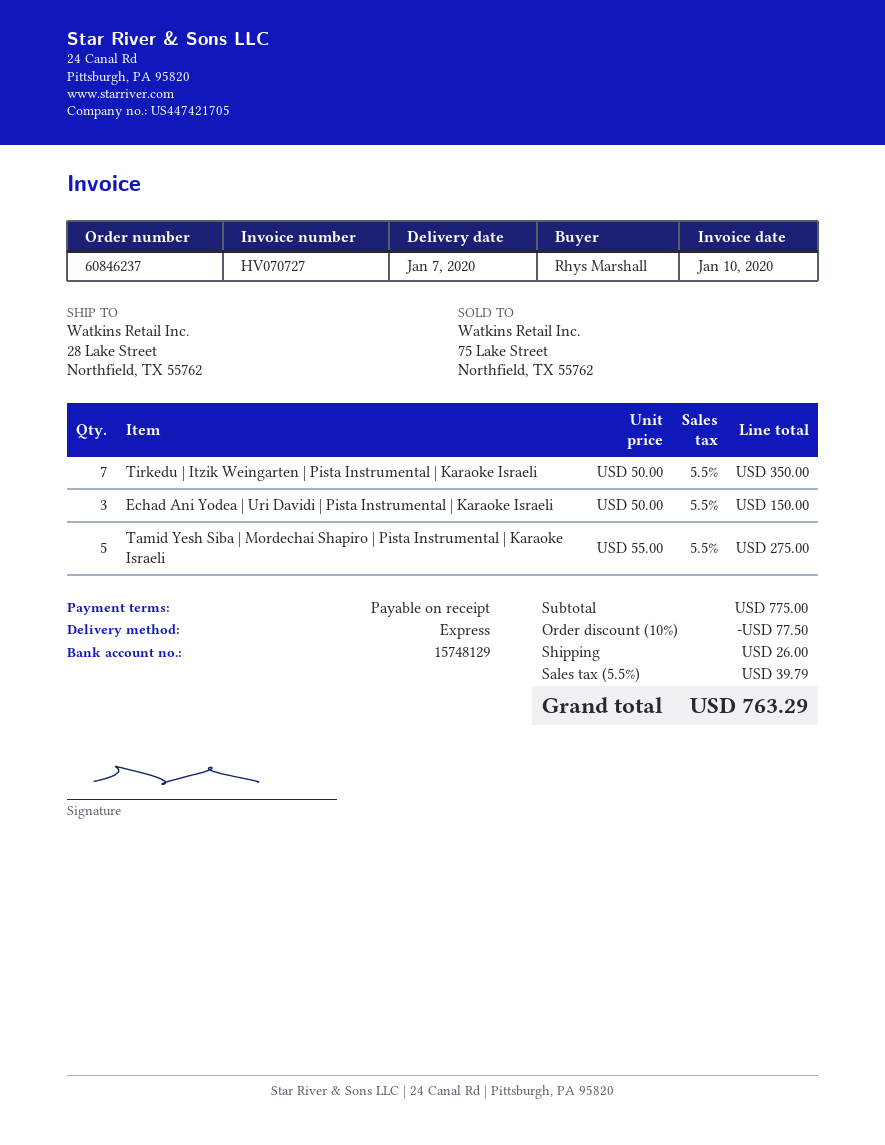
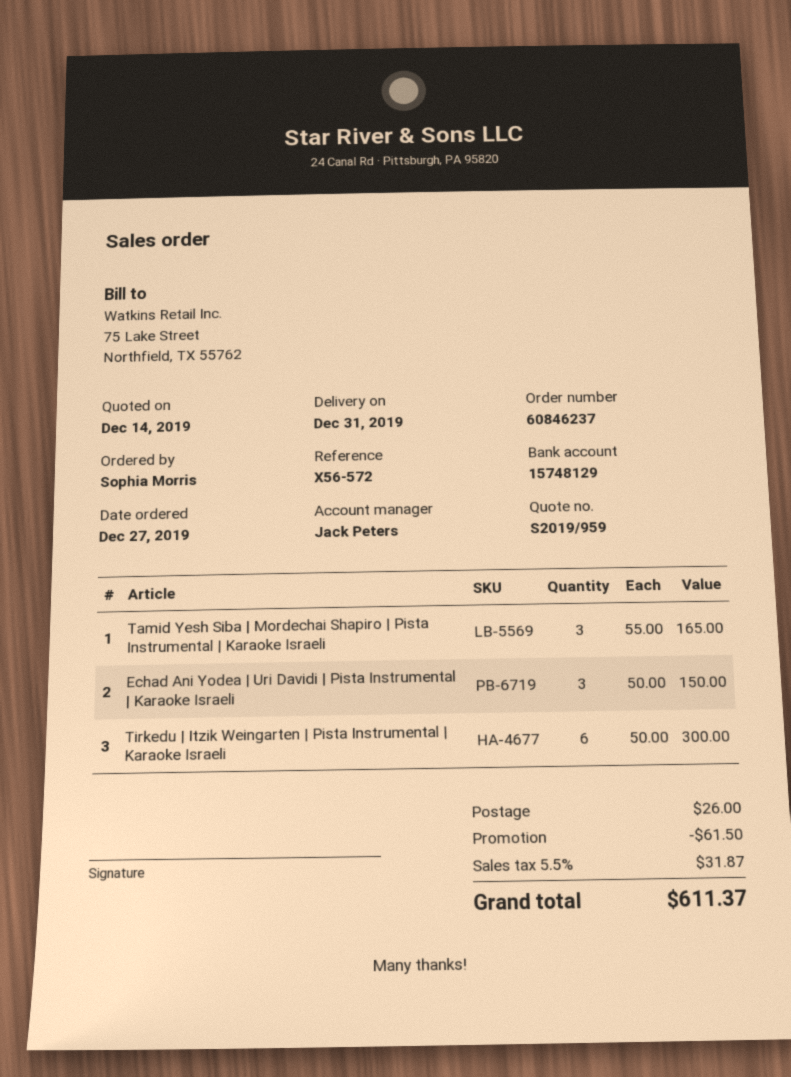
delivery date: 2020-01-07 -> 2019-12-31
ordered by: Rhys Marshall -> Sophia Morris
Tirkedu | Itzik Weingarten | Pista Instrumental | Karaoke Israeli: 7 x 50.00 = 350.00 -> 6 x 50.00 = 300.00
Tamid Yesh Siba | Mordechai Shapiro | Pista Instrumental | Karaoke Israeli: 5 x 55.00 = 275.00 -> 3 x 55.00 = 165.00
discount: 77.50 -> 61.50
tax: 5.5% = 39.79 -> 5.5% = 31.87
total: 763.29 -> 611.37

